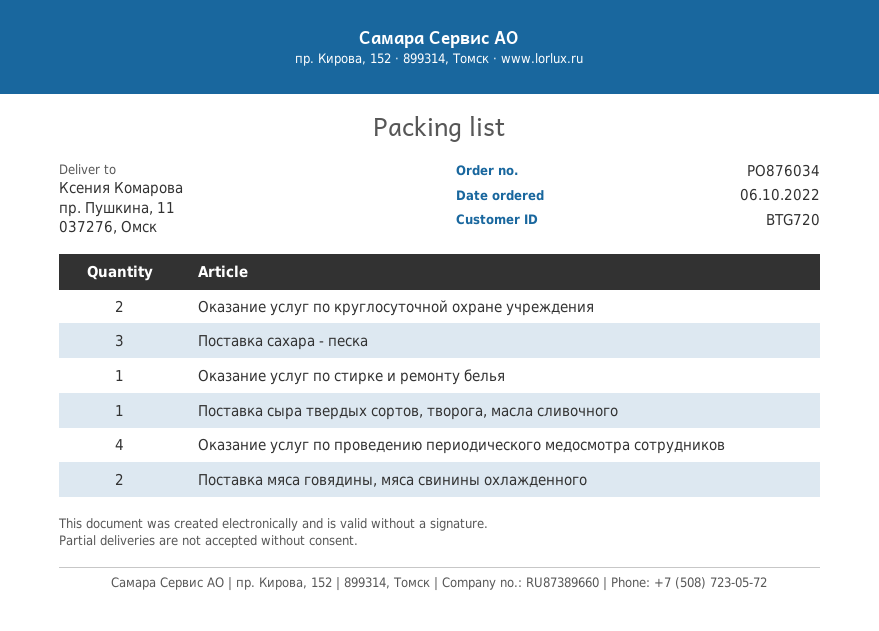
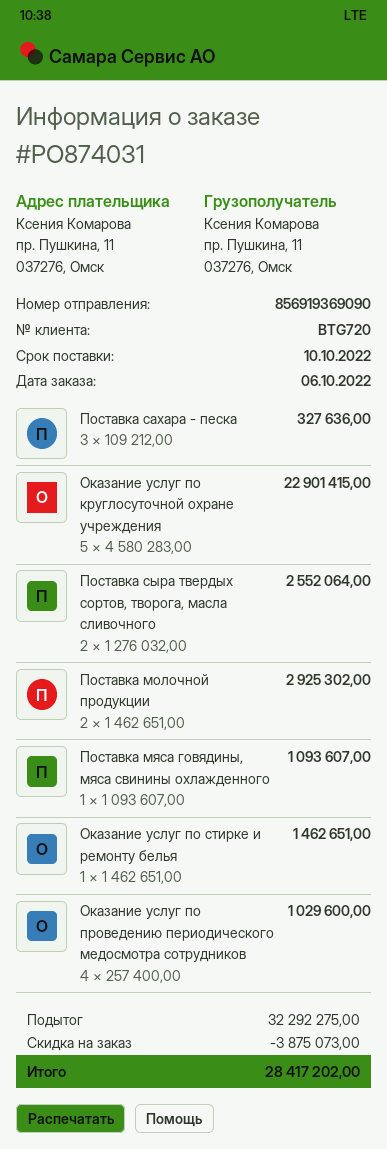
order number: PO876034 -> PO874031
Оказание услуг по круглосуточной охране учреждения: 2 -> 5
Поставка сыра твердых сортов, творога, масла сливочного: 1 -> 2
Поставка мяса говядины, мяса свинины охлажденного: 2 -> 1
Поставка молочной продукции: none -> 2

